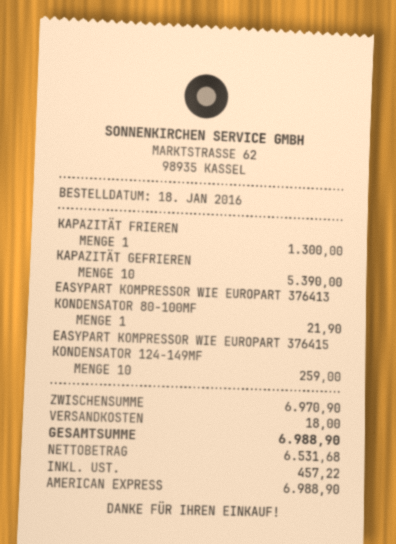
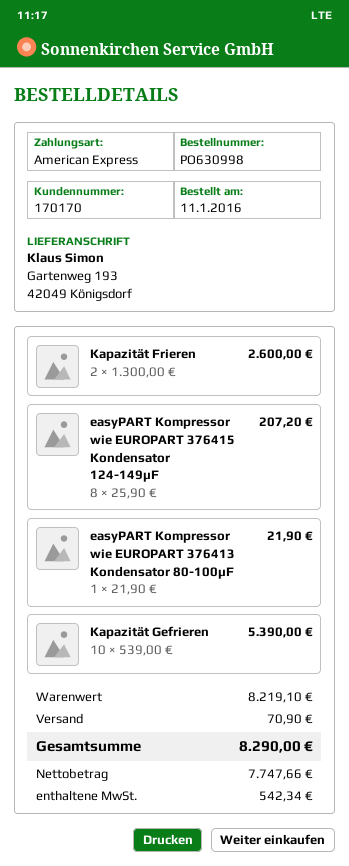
order date: 2016-01-18 -> 2016-01-11
KAPAZITÄT FRIEREN: 1 for 1300.00 -> 2 for 2600.00
EASYPART KOMPRESSOR WIE EUROPART 376415 KONDENSATOR 124-149ΜF: 10 for 259.00 -> 8 for 207.20
subtotal: 6970.90 -> 8219.10
shipping: 18.00 -> 70.90
net: 6531.68 -> 7747.66
tax: 457.22 -> 542.34
total: 6988.90 -> 8290.00

